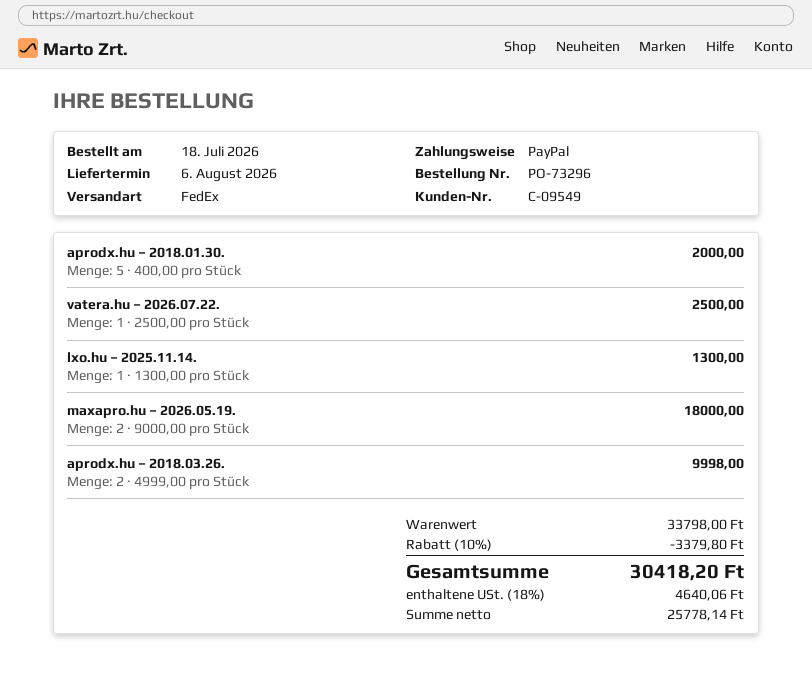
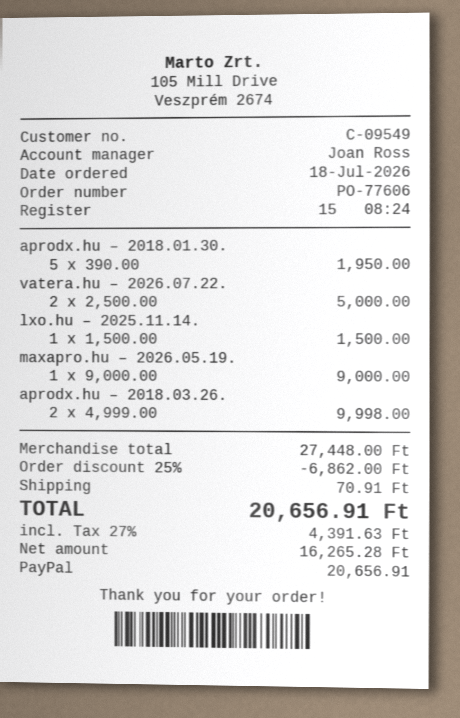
order number: PO-73296 -> PO-77606
aprodx.hu – 2018.01.30.: 5 x 400.00 = 2000.00 -> 5 x 390.00 = 1950.00
vatera.hu – 2026.07.22.: 1 x 2500.00 = 2500.00 -> 2 x 2500.00 = 5000.00
lxo.hu – 2025.11.14.: 1 x 1300.00 = 1300.00 -> 1 x 1500.00 = 1500.00
maxapro.hu – 2026.05.19.: 2 x 9000.00 = 18000.00 -> 1 x 9000.00 = 9000.00
subtotal: 33798.00 -> 27448.00
discount: 10% = 3379.80 -> 25% = 6862.00
shipping: none -> 70.91
net: 25778.14 -> 16265.28
tax: 18% = 4640.06 -> 27% = 4391.63
total: 30418.20 -> 20656.91

